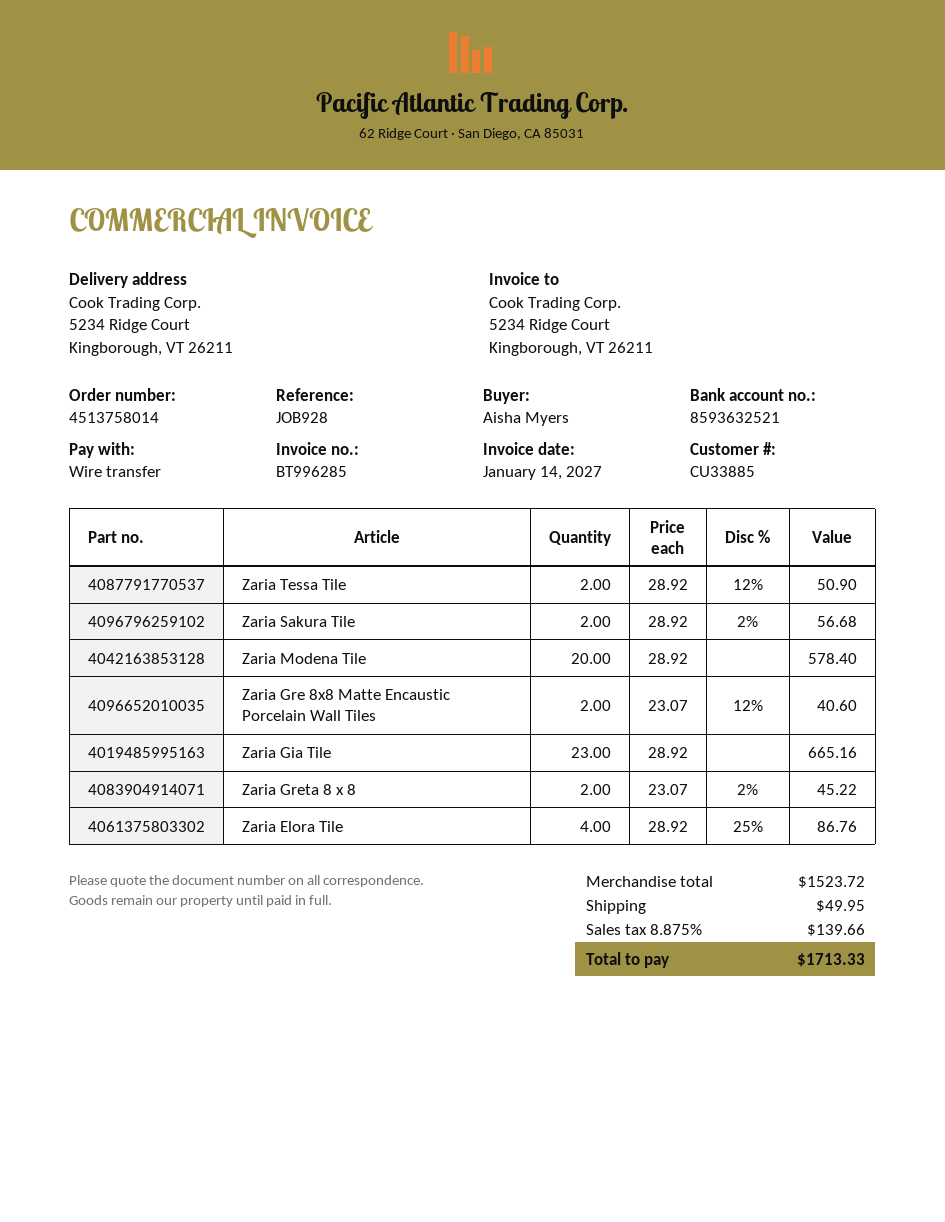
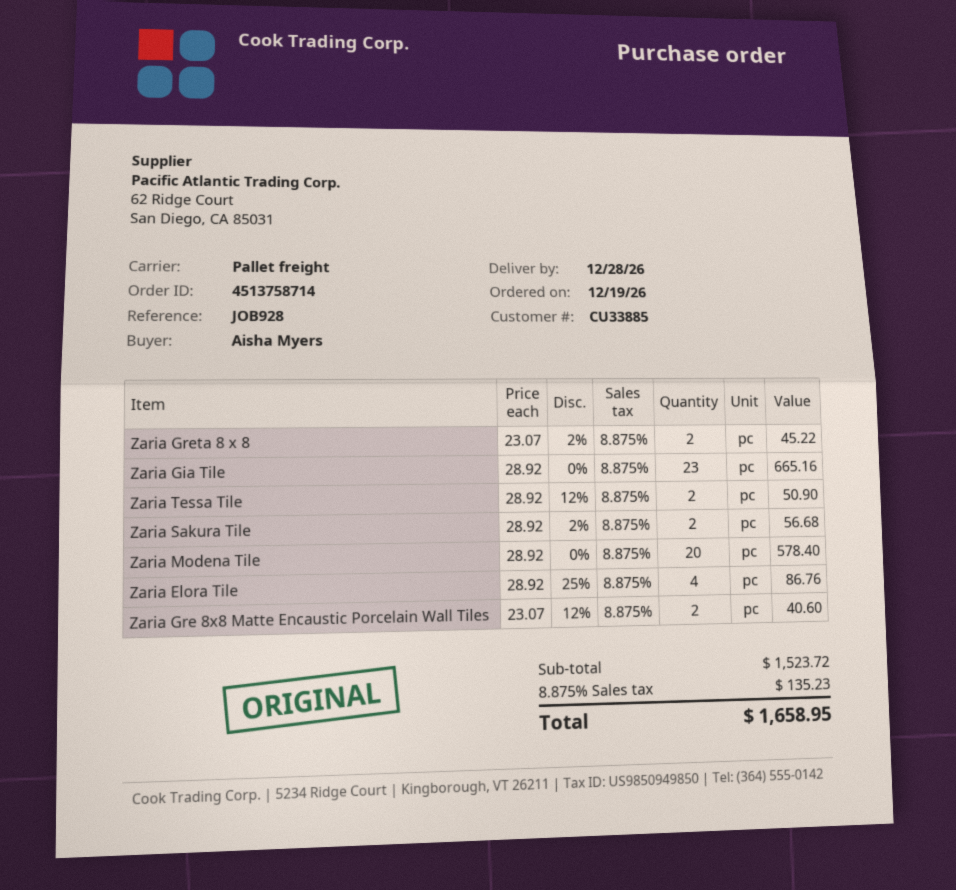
order number: 4513758014 -> 4513758714
shipping: 49.95 -> none
tax: 8.875% = 139.66 -> 8.875% = 135.23
total: 1713.33 -> 1658.95

